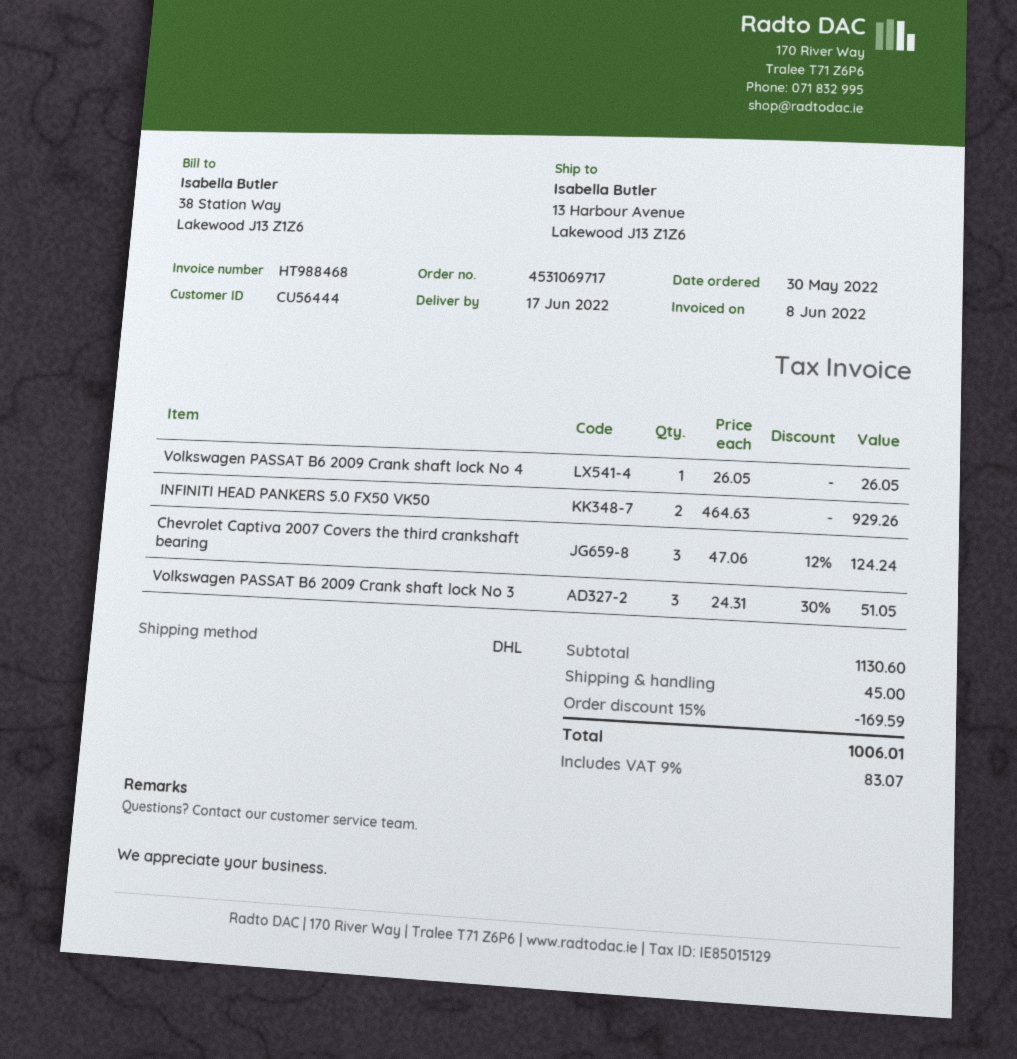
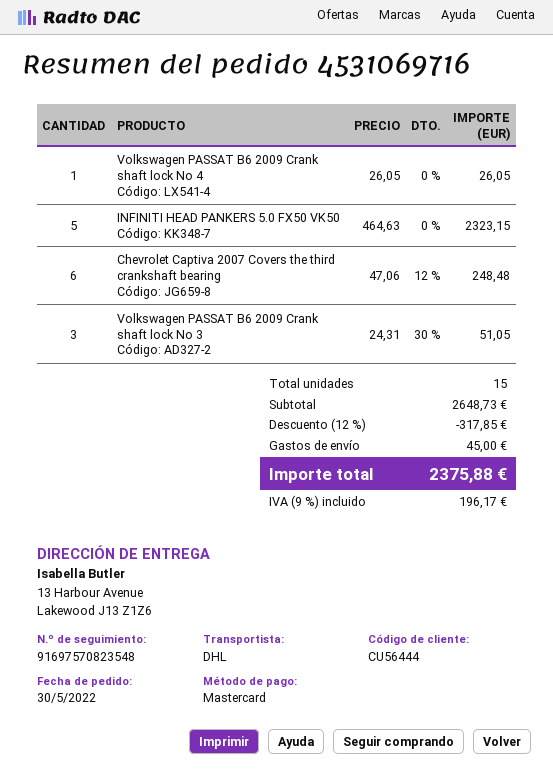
order number: 4531069717 -> 4531069716
INFINITI HEAD PANKERS 5.0 FX50 VK50: 2 x 464.63 = 929.26 -> 5 x 464.63 = 2323.15
Chevrolet Captiva 2007 Covers the third crankshaft bearing: 3 x 47.06 - 12% = 124.24 -> 6 x 47.06 - 12% = 248.48
subtotal: 1130.60 -> 2648.73
discount: 15% = 169.59 -> 12% = 317.85
tax: 9% = 83.07 -> 9% = 196.17
total: 1006.01 -> 2375.88

